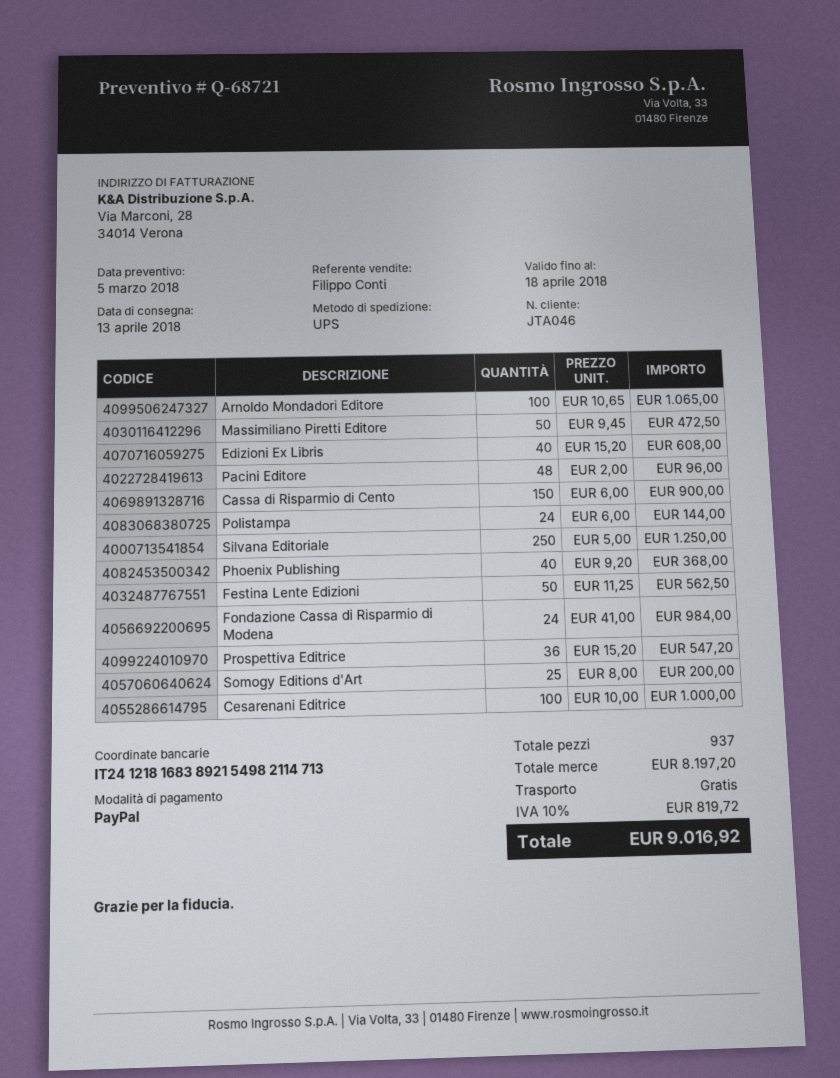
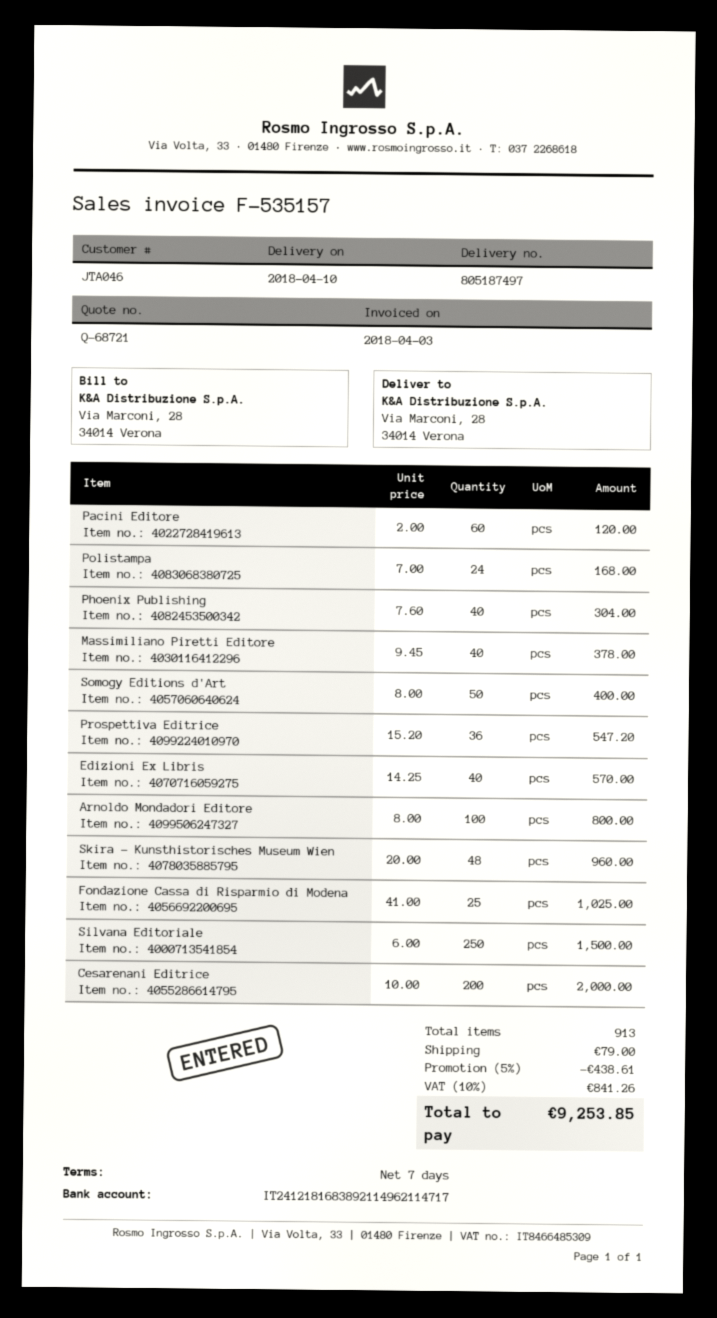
delivery date: 2018-04-13 -> 2018-04-10
bank account: IT2412181683892154982114713 -> IT2412181683892114962114717
Arnoldo Mondadori Editore: 100 x 10.65 = 1065.00 -> 100 x 8.00 = 800.00
Massimiliano Piretti Editore: 50 x 9.45 = 472.50 -> 40 x 9.45 = 378.00
Edizioni Ex Libris: 40 x 15.20 = 608.00 -> 40 x 14.25 = 570.00
Pacini Editore: 48 x 2.00 = 96.00 -> 60 x 2.00 = 120.00
Cassa di Risparmio di Cento: 150 x 6.00 = 900.00 -> none
Polistampa: 24 x 6.00 = 144.00 -> 24 x 7.00 = 168.00
Silvana Editoriale: 250 x 5.00 = 1250.00 -> 250 x 6.00 = 1500.00
Phoenix Publishing: 40 x 9.20 = 368.00 -> 40 x 7.60 = 304.00
Festina Lente Edizioni: 50 x 11.25 = 562.50 -> none
Fondazione Cassa di Risparmio di Modena: 24 x 41.00 = 984.00 -> 25 x 41.00 = 1025.00
Somogy Editions d'Art: 25 x 8.00 = 200.00 -> 50 x 8.00 = 400.00
Cesarenani Editrice: 100 x 10.00 = 1000.00 -> 200 x 10.00 = 2000.00
Skira - Kunsthistorisches Museum Wien: none -> 48 x 20.00 = 960.00
total quantity: 937 -> 913
discount: none -> 5% = 438.61
shipping: 0.00 -> 79.00
tax: 10% = 819.72 -> 10% = 841.26
total: 9016.92 -> 9253.85

